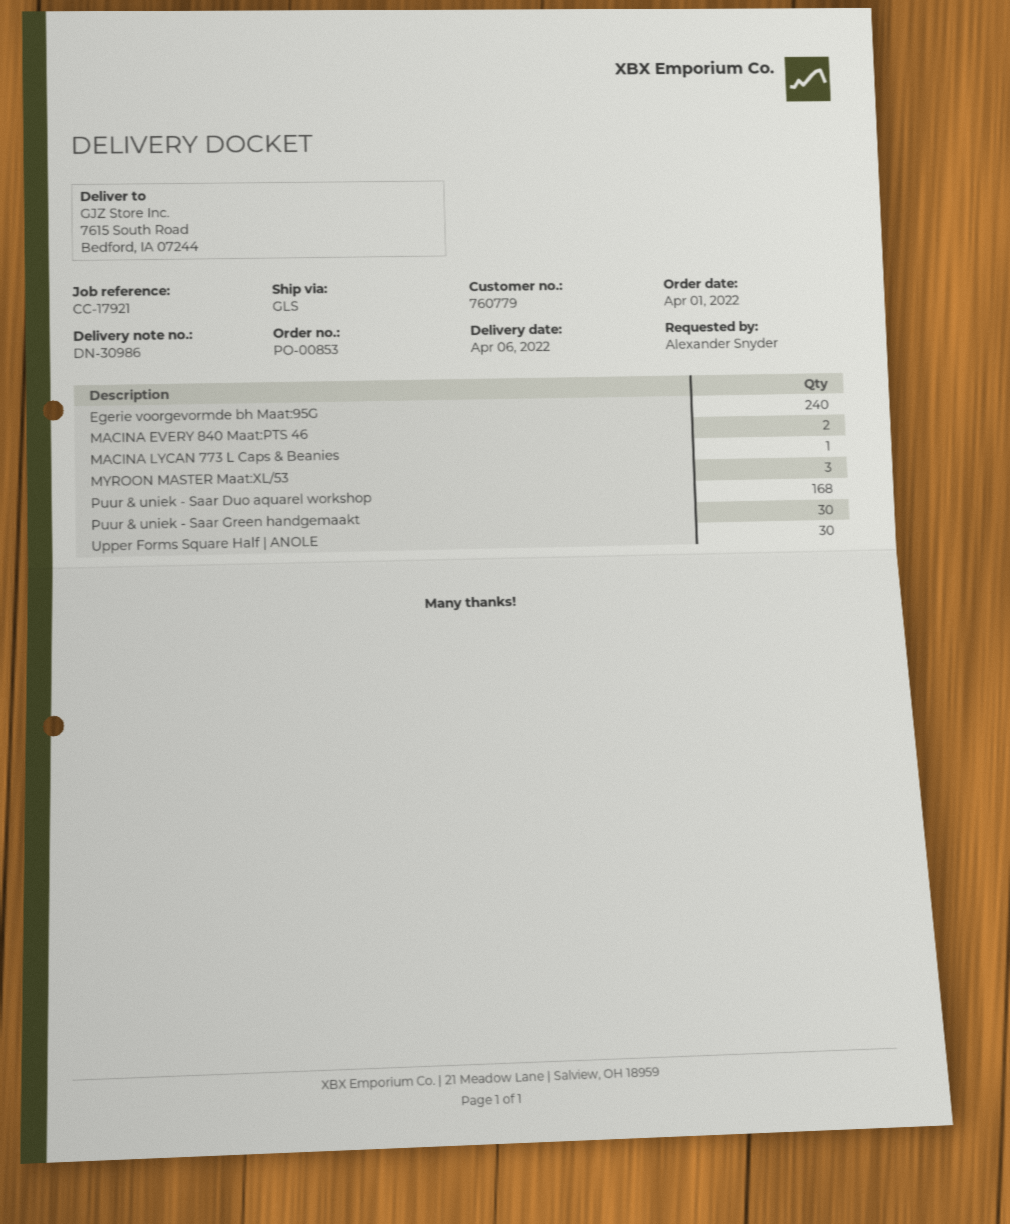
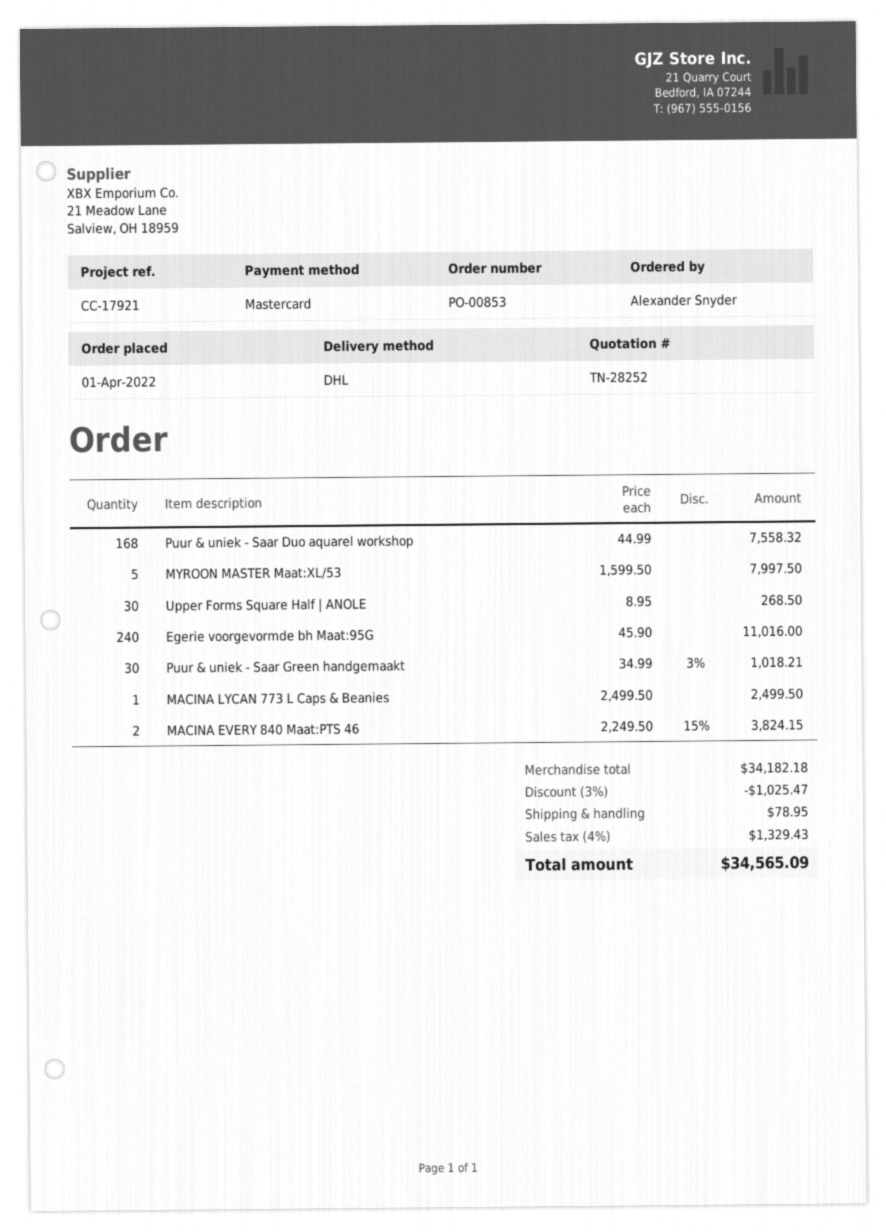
shipping method: GLS -> DHL
MYROON MASTER Maat:XL/53: 3 -> 5

